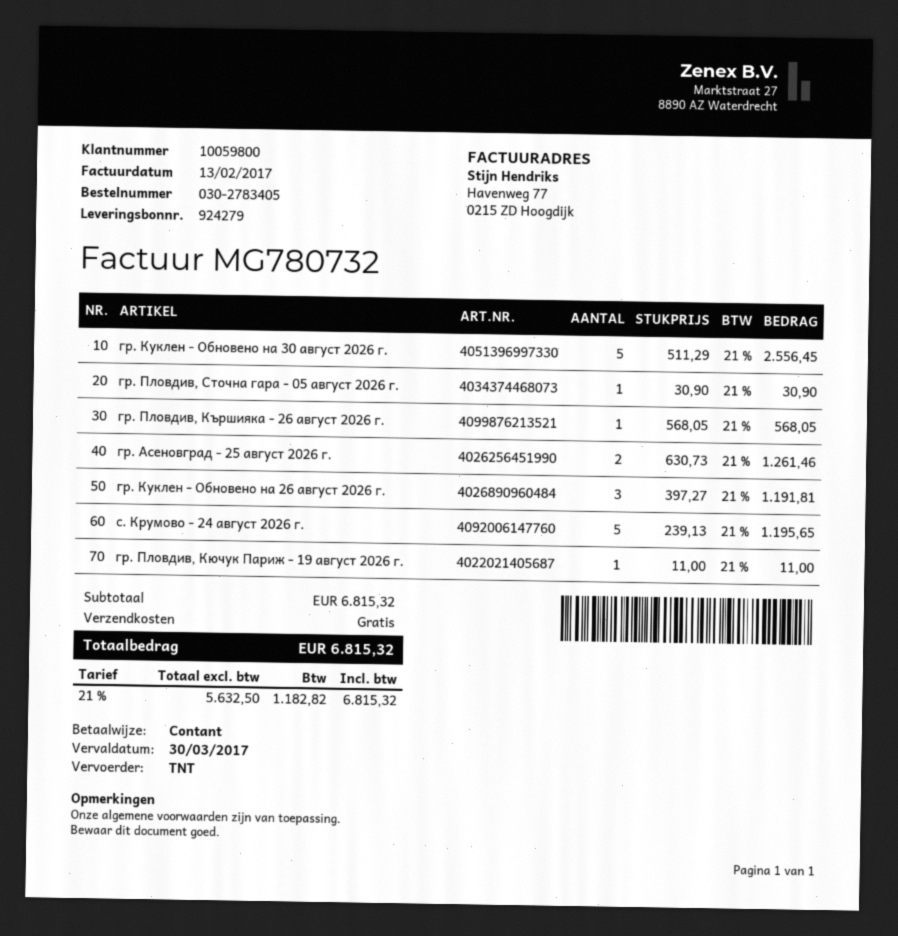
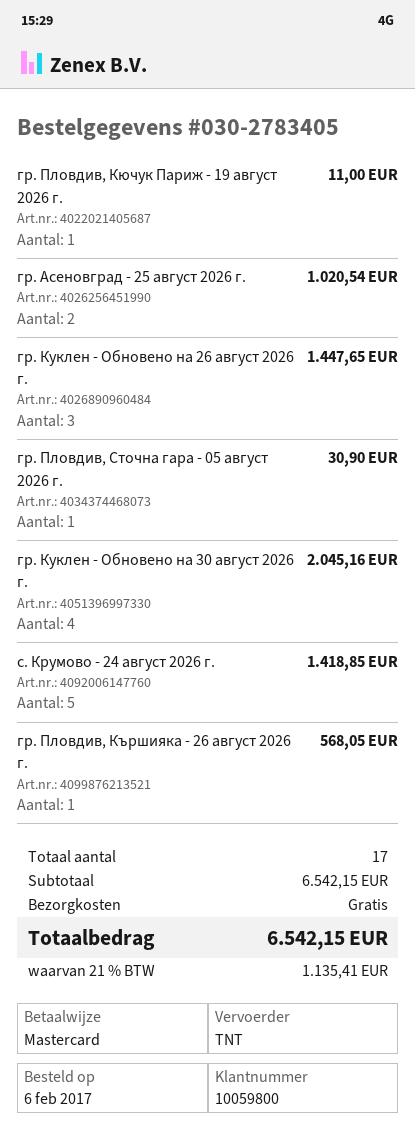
payment method: cash -> Mastercard
гр. Куклен - Обновено на 30 август 2026 г.: 5 for 2556.45 -> 4 for 2045.16
гр. Асеновград - 25 август 2026 г.: 2 for 1261.46 -> 2 for 1020.54
гр. Куклен - Обновено на 26 август 2026 г.: 3 for 1191.81 -> 3 for 1447.65
с. Крумово - 24 август 2026 г.: 5 for 1195.65 -> 5 for 1418.85
subtotal: 6815.32 -> 6542.15
tax: 21% = 1182.82 -> 21% = 1135.41
total: 6815.32 -> 6542.15

